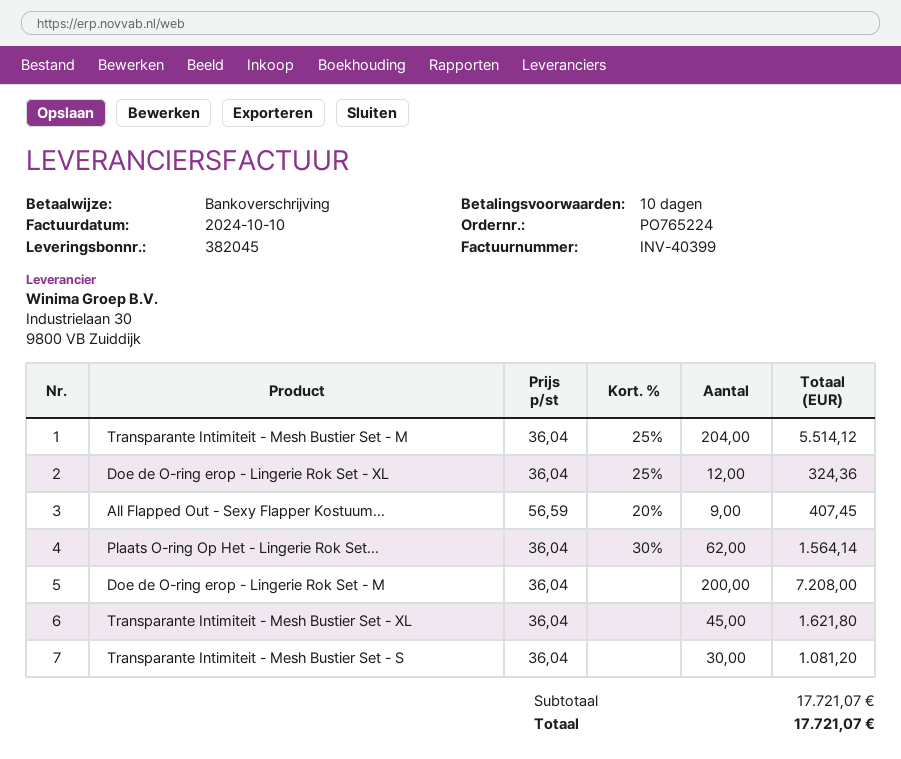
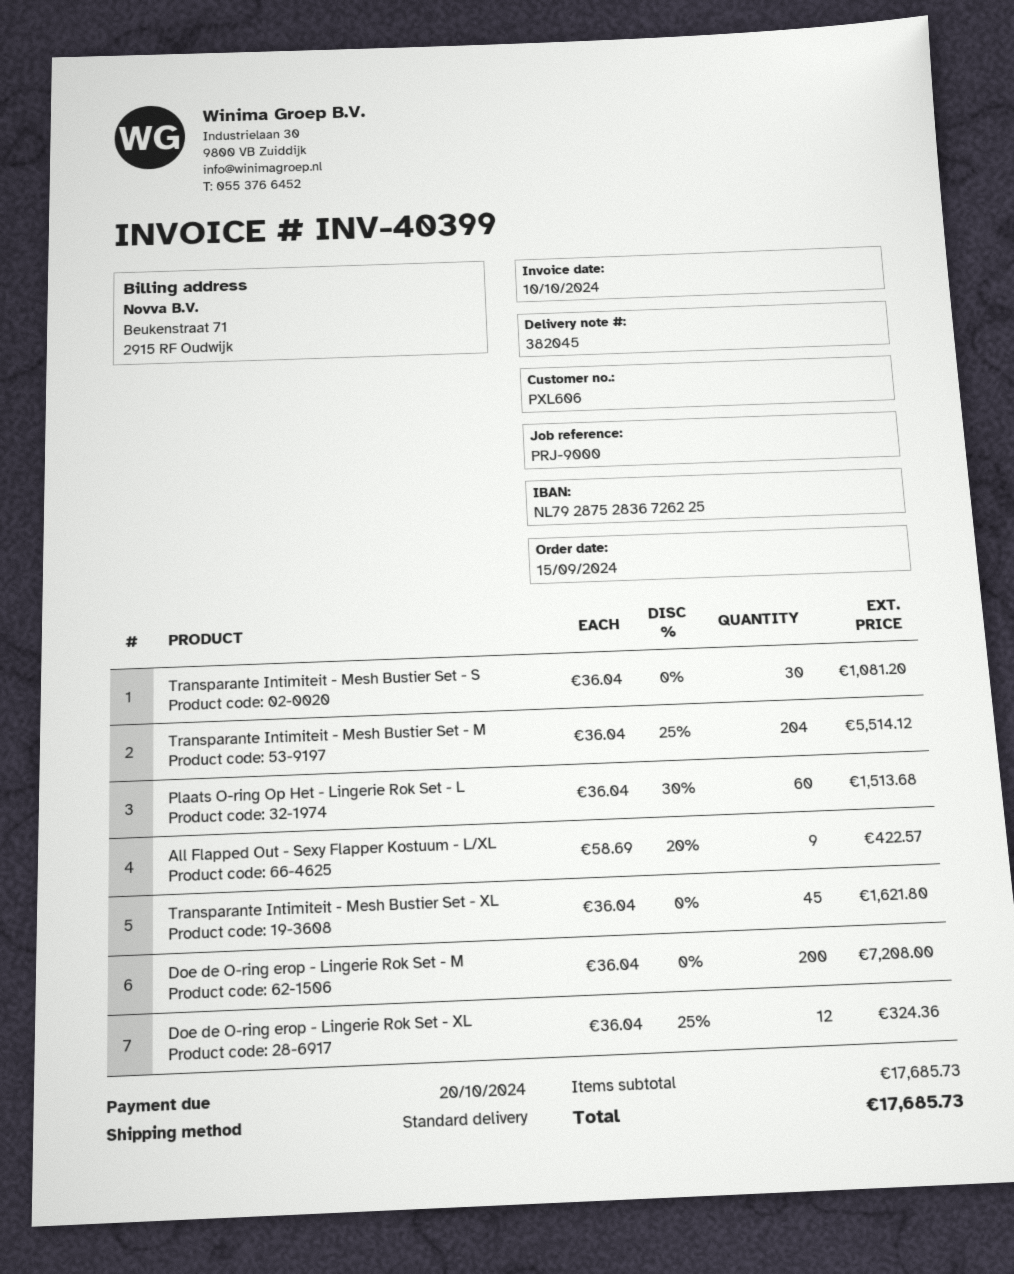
All Flapped Out - Sexy Flapper Kostuum...: 9 x 56.59 - 20% = 407.45 -> 9 x 58.69 - 20% = 422.57
Plaats O-ring Op Het - Lingerie Rok Set...: 62 x 36.04 - 30% = 1564.14 -> 60 x 36.04 - 30% = 1513.68
subtotal: 17721.07 -> 17685.73
total: 17721.07 -> 17685.73

